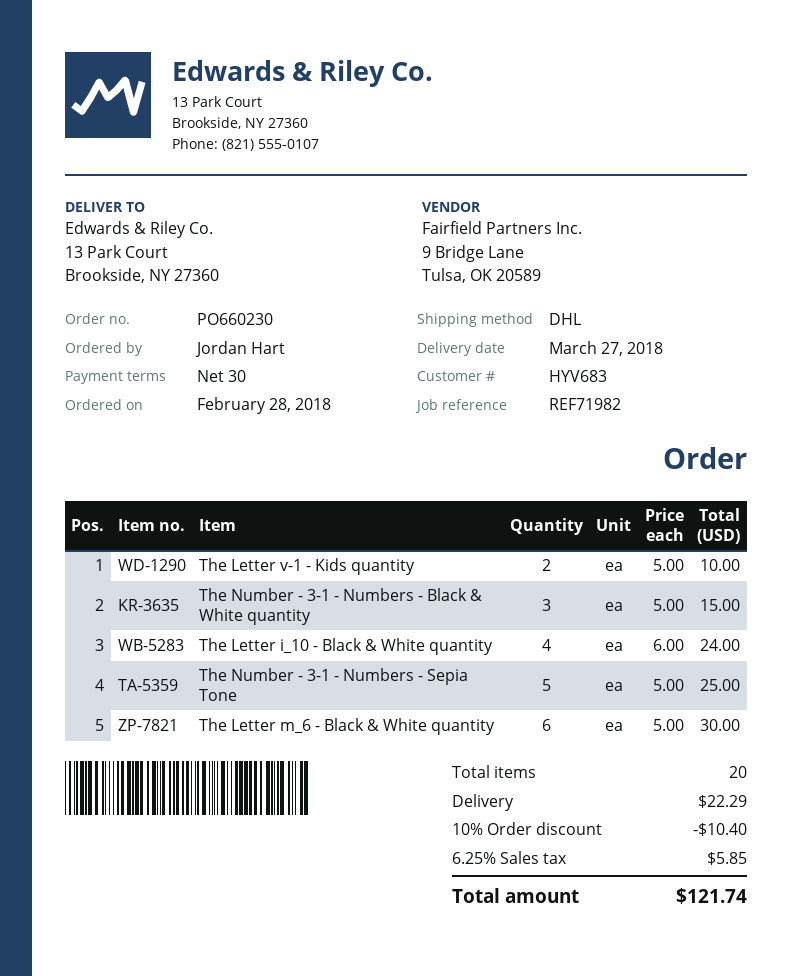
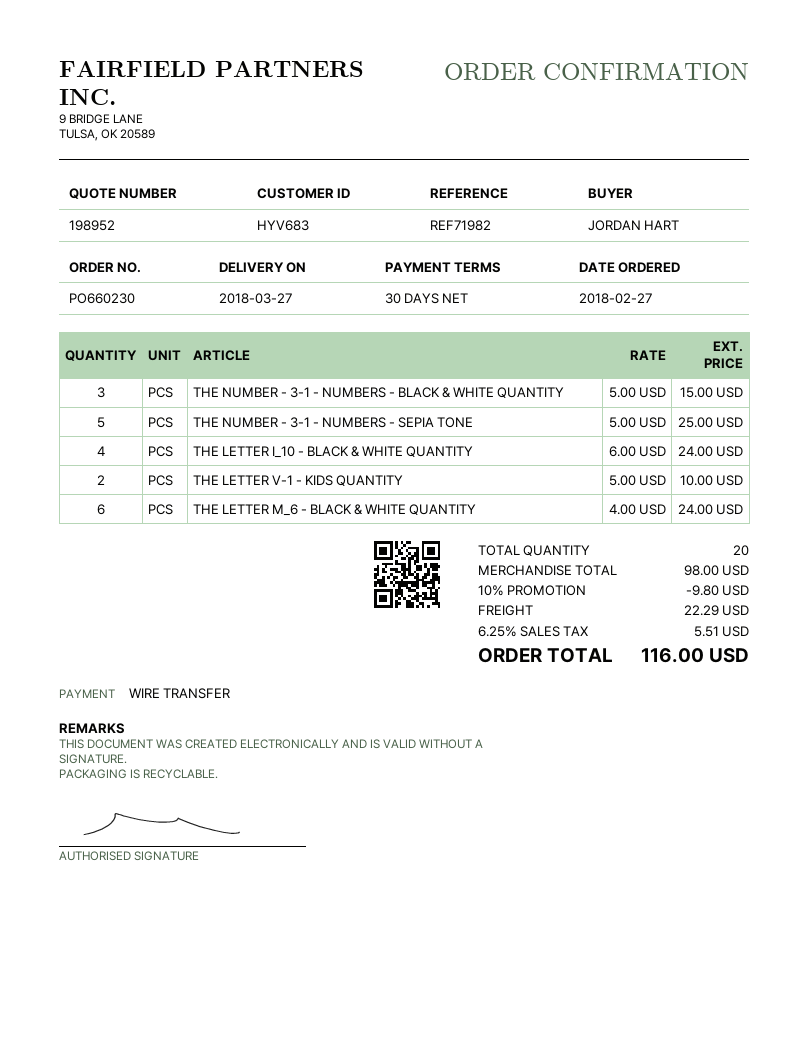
order date: 2018-02-28 -> 2018-02-27
The Letter m_6 - Black & White quantity: 6 x 5.00 = 30.00 -> 6 x 4.00 = 24.00
discount: 10% = 10.40 -> 10% = 9.80
tax: 6.25% = 5.85 -> 6.25% = 5.51
total: 121.74 -> 116.00

